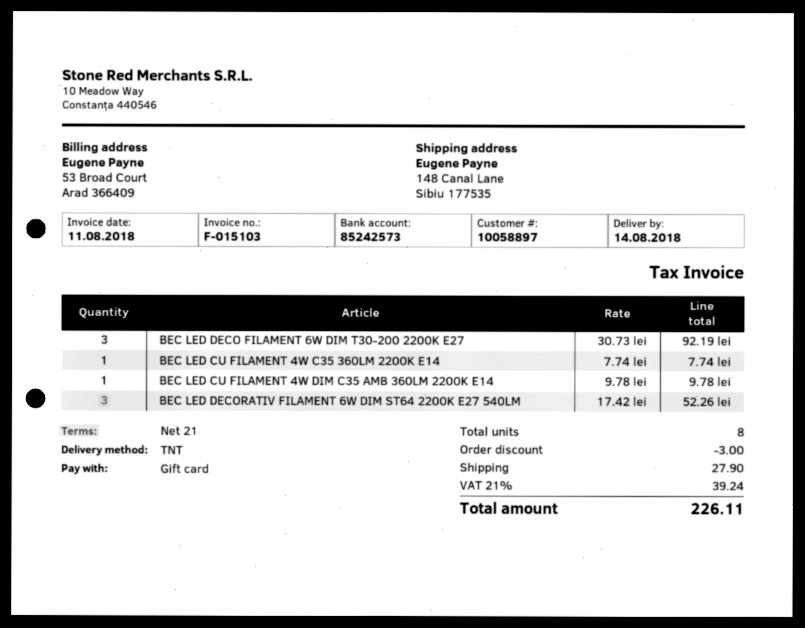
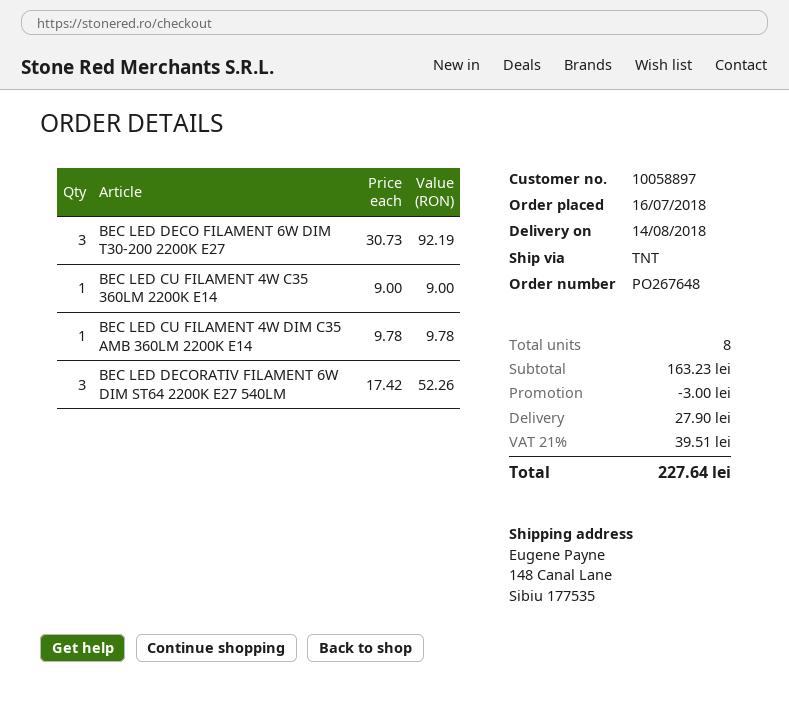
BEC LED CU FILAMENT 4W C35 360LM 2200K E14: 1 x 7.74 = 7.74 -> 1 x 9.00 = 9.00
tax: 21% = 39.24 -> 21% = 39.51
total: 226.11 -> 227.64

